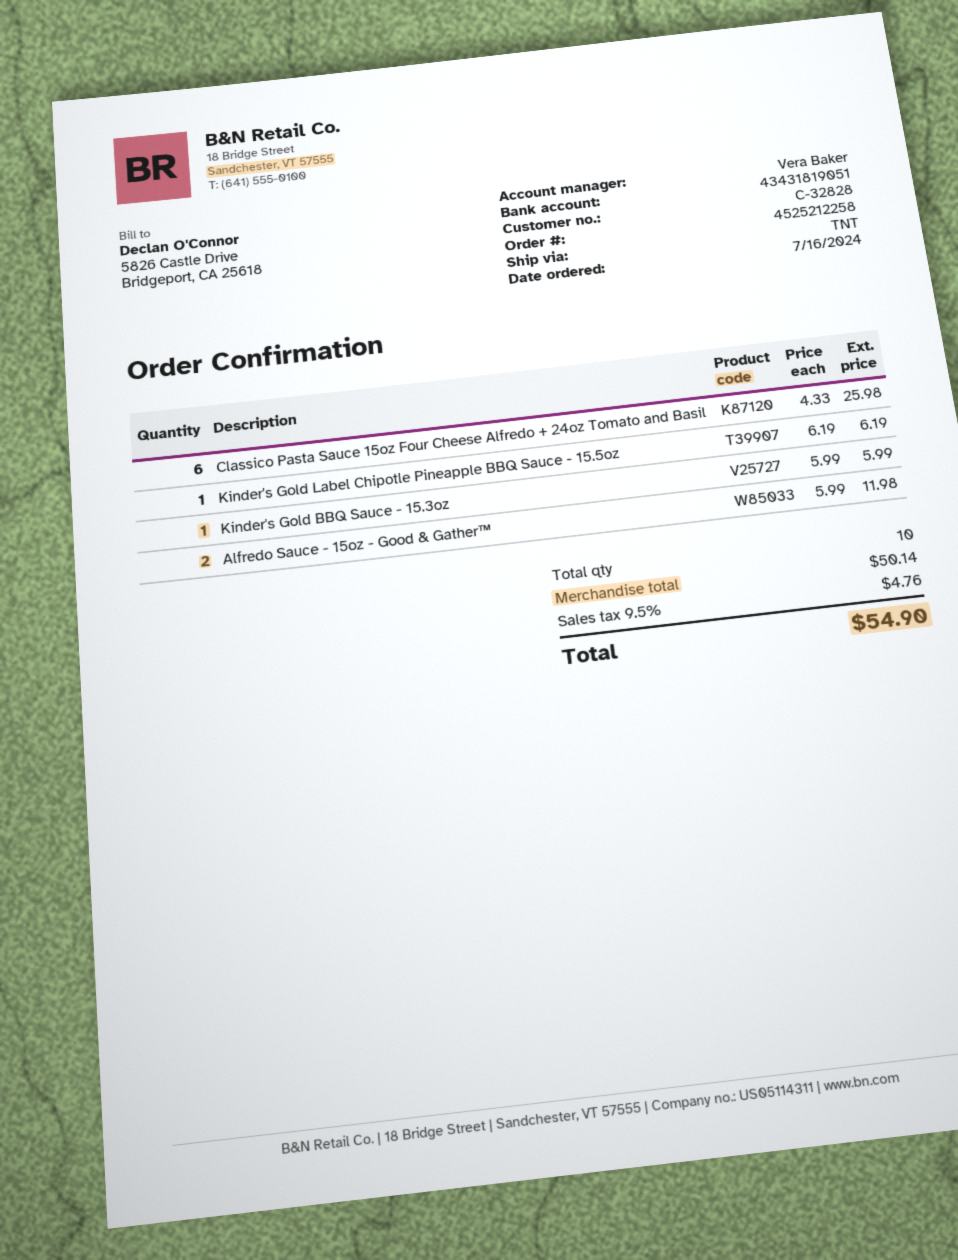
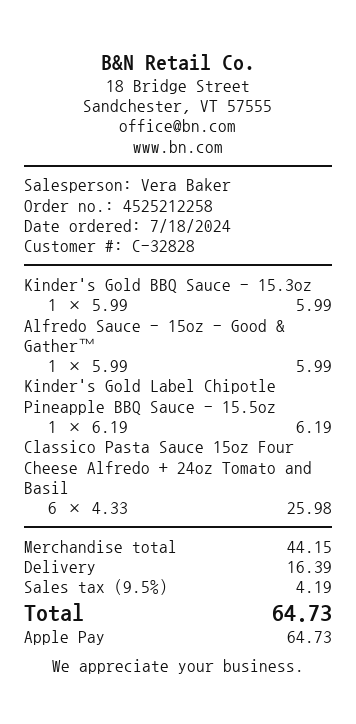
order date: 2024-07-16 -> 2024-07-18
Alfredo Sauce - 15oz - Good & Gather™: 2 x 5.99 = 11.98 -> 1 x 5.99 = 5.99
subtotal: 50.14 -> 44.15
shipping: none -> 16.39
tax: 9.5% = 4.76 -> 9.5% = 4.19
total: 54.90 -> 64.73

